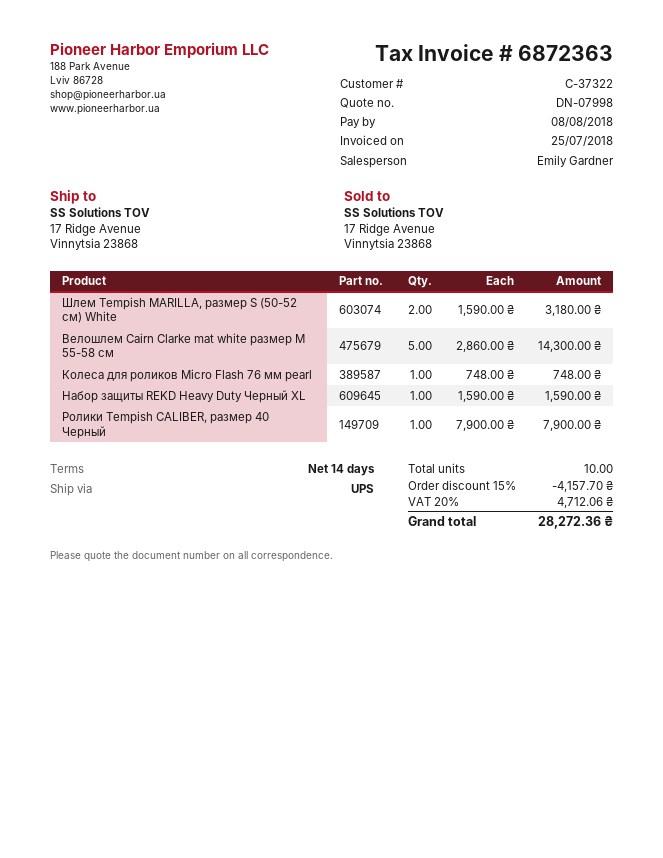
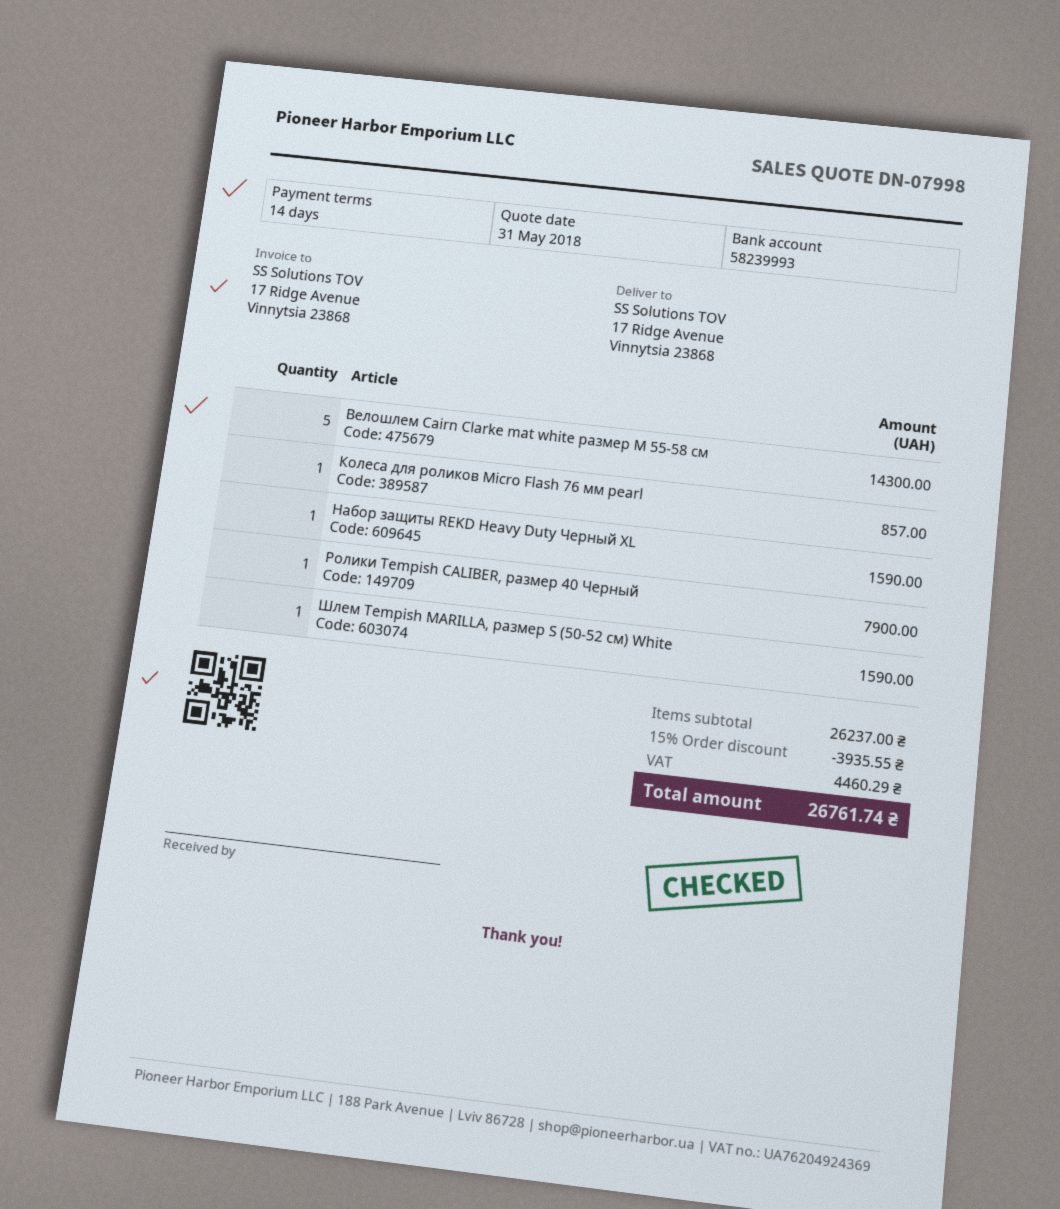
Шлем Tempish MARILLA, размер S (50-52 см) White: 2 for 3180.00 -> 1 for 1590.00
Колеса для роликов Micro Flash 76 мм pearl: 1 for 748.00 -> 1 for 857.00
discount: 15% = 4157.70 -> 15% = 3935.55
tax: 4712.06 -> 4460.29
total: 28272.36 -> 26761.74

